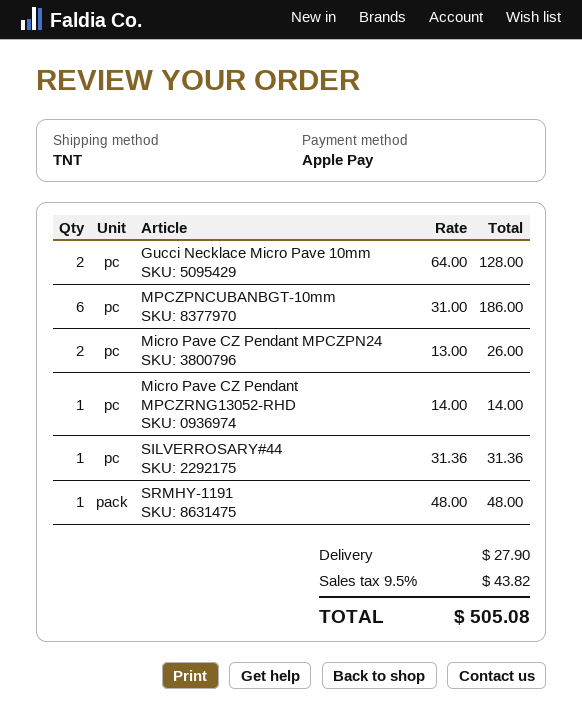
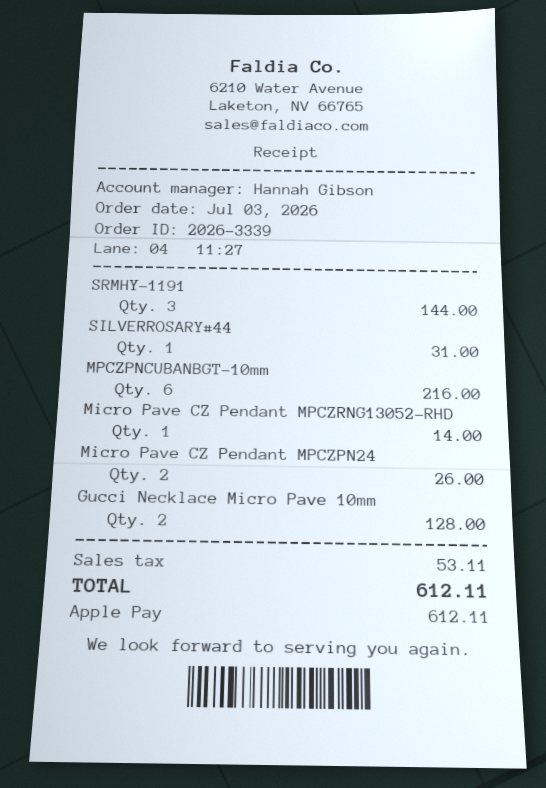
MPCZPNCUBANBGT-10mm: 6 for 186.00 -> 6 for 216.00
SILVERROSARY#44: 1 for 31.36 -> 1 for 31.00
SRMHY-1191: 1 for 48.00 -> 3 for 144.00
shipping: 27.90 -> none
tax: 43.82 -> 53.11
total: 505.08 -> 612.11

